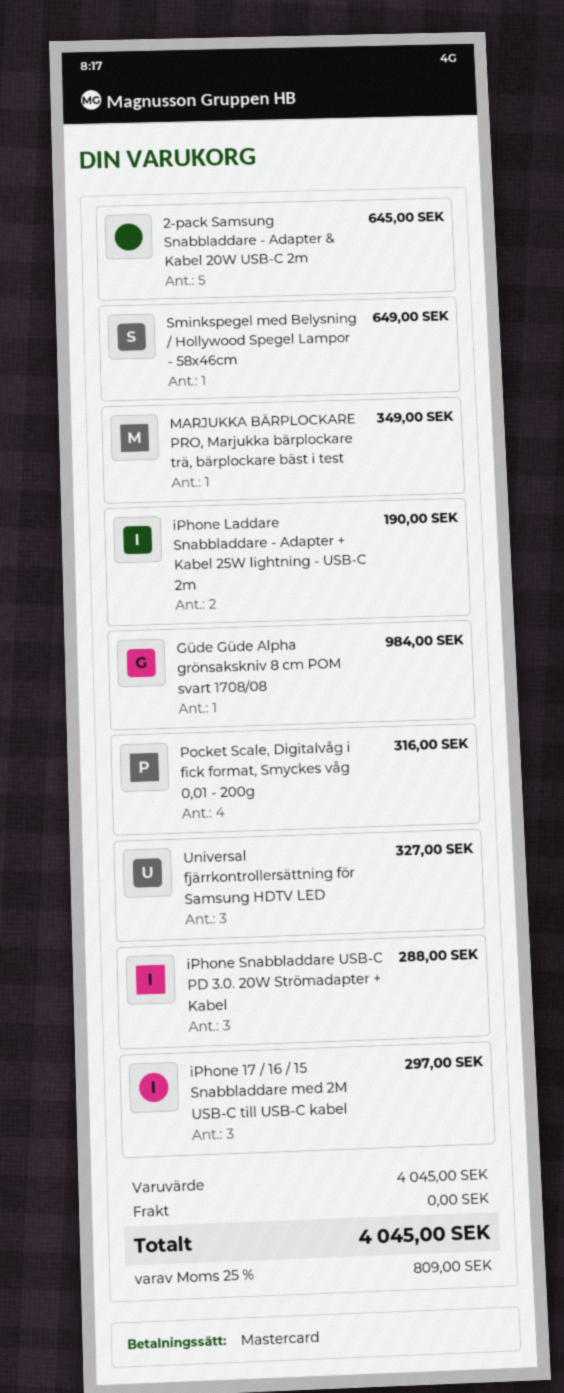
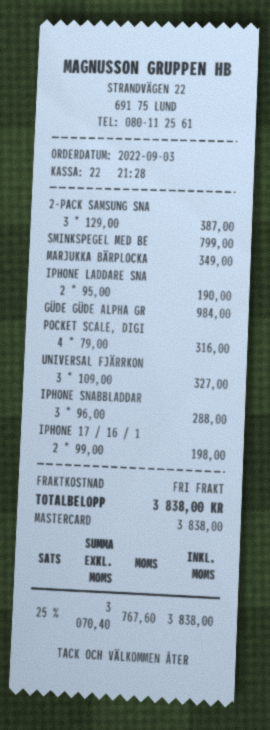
2-pack Samsung Snabbladdare - Adapter & Kabel 20W USB-C 2m: 5 for 645.00 -> 3 for 387.00
Sminkspegel med Belysning / Hollywood Spegel Lampor - 58x46cm: 1 for 649.00 -> 1 for 799.00
iPhone 17 / 16 / 15 Snabbladdare med 2M USB-C till USB-C kabel: 3 for 297.00 -> 2 for 198.00
tax: 25% = 809.00 -> 25% = 767.60
total: 4045.00 -> 3838.00

